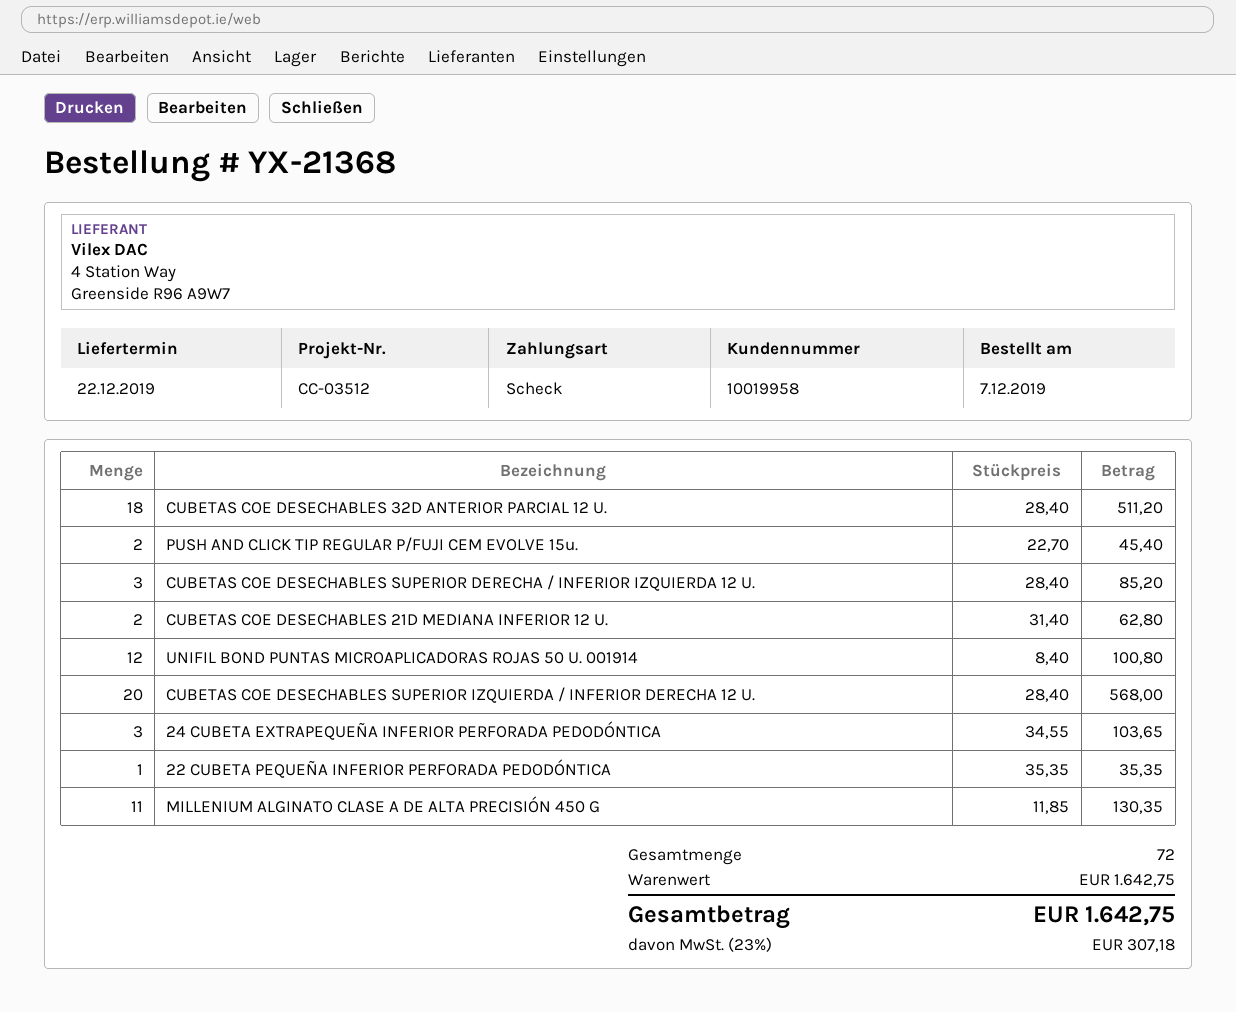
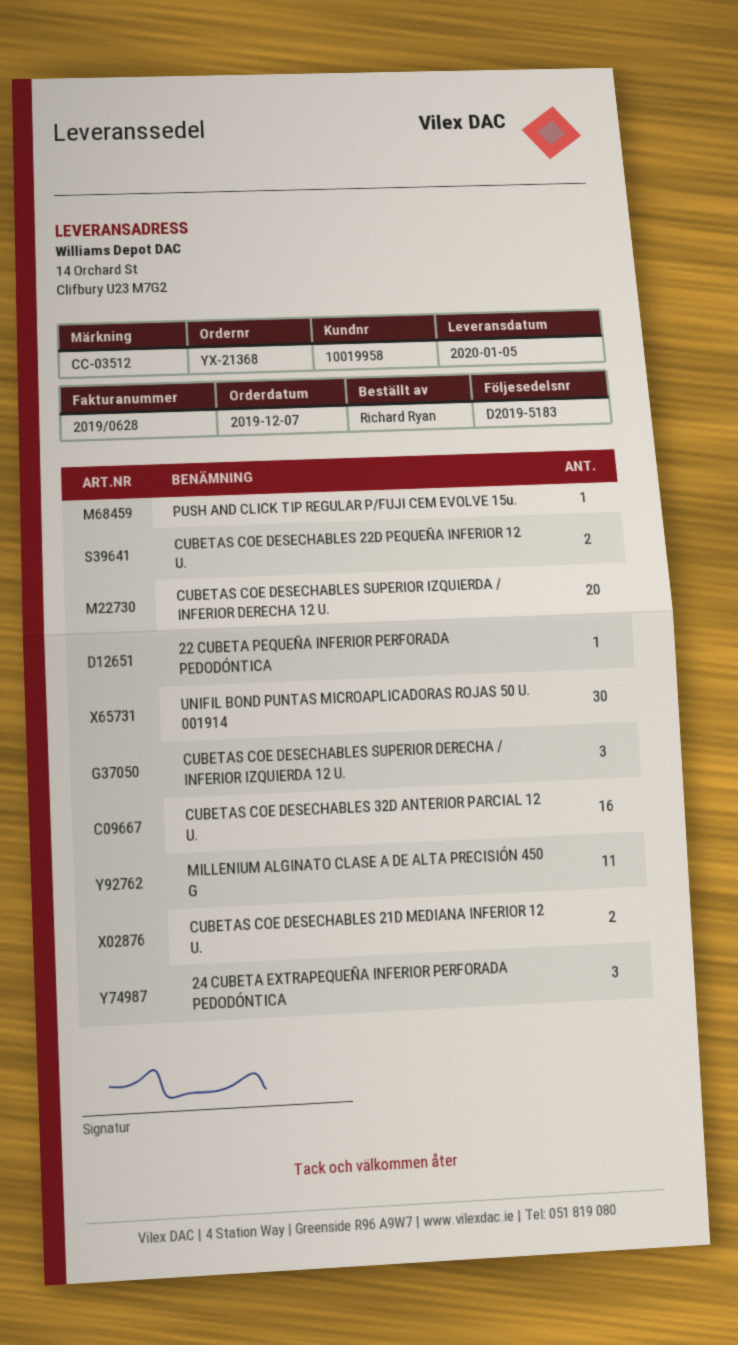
delivery date: 2019-12-22 -> 2020-01-05
CUBETAS COE DESECHABLES 32D ANTERIOR PARCIAL 12 U.: 18 -> 16
PUSH AND CLICK TIP REGULAR P/FUJI CEM EVOLVE 15u.: 2 -> 1
UNIFIL BOND PUNTAS MICROAPLICADORAS ROJAS 50 U. 001914: 12 -> 30
CUBETAS COE DESECHABLES 22D PEQUEÑA INFERIOR 12 U.: none -> 2

